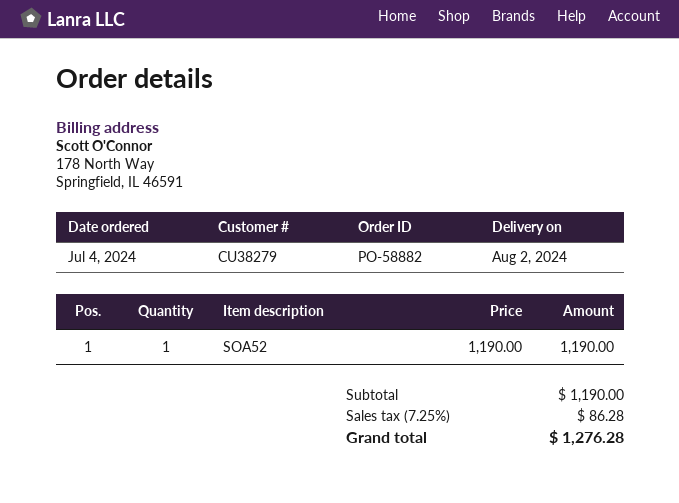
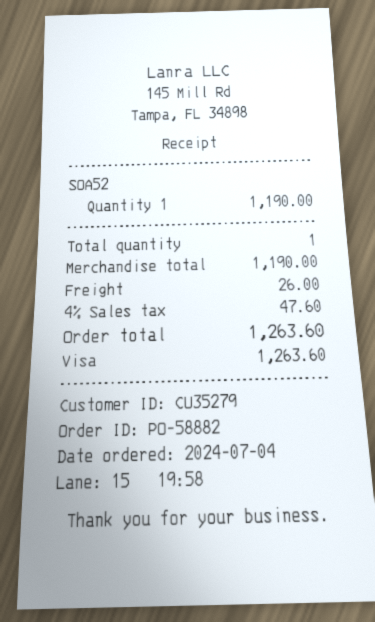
customer number: CU38279 -> CU35279
shipping: none -> 26.00
tax: 7.25% = 86.28 -> 4% = 47.60
total: 1276.28 -> 1263.60

